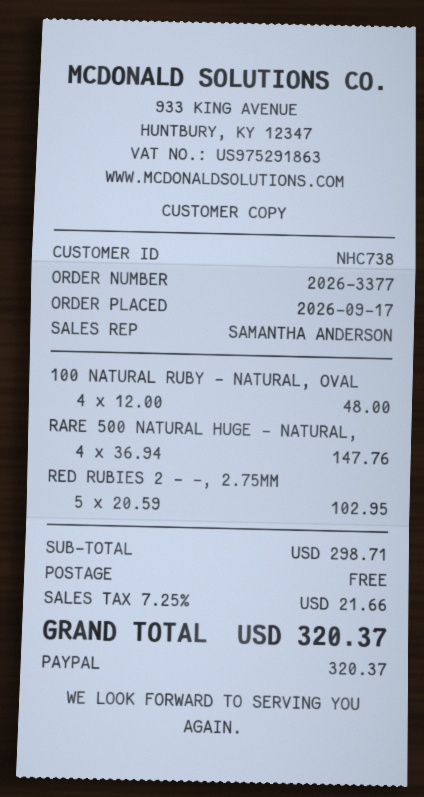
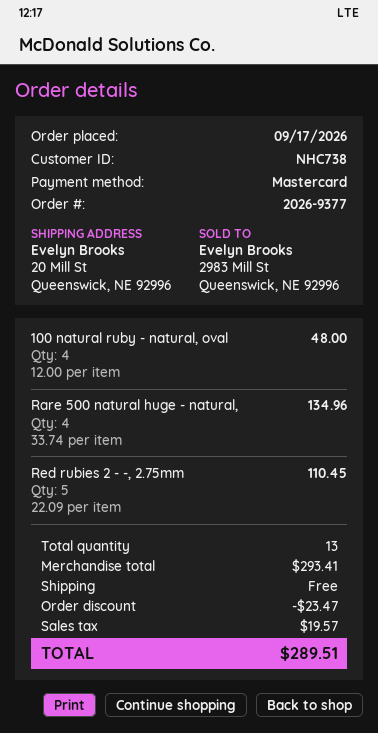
order number: 2026-3377 -> 2026-9377
payment method: PayPal -> Mastercard
RARE 500 NATURAL HUGE - NATURAL,: 4 x 36.94 = 147.76 -> 4 x 33.74 = 134.96
RED RUBIES 2 - -, 2.75MM: 5 x 20.59 = 102.95 -> 5 x 22.09 = 110.45
subtotal: 298.71 -> 293.41
discount: none -> 23.47
tax: 21.66 -> 19.57
total: 320.37 -> 289.51

